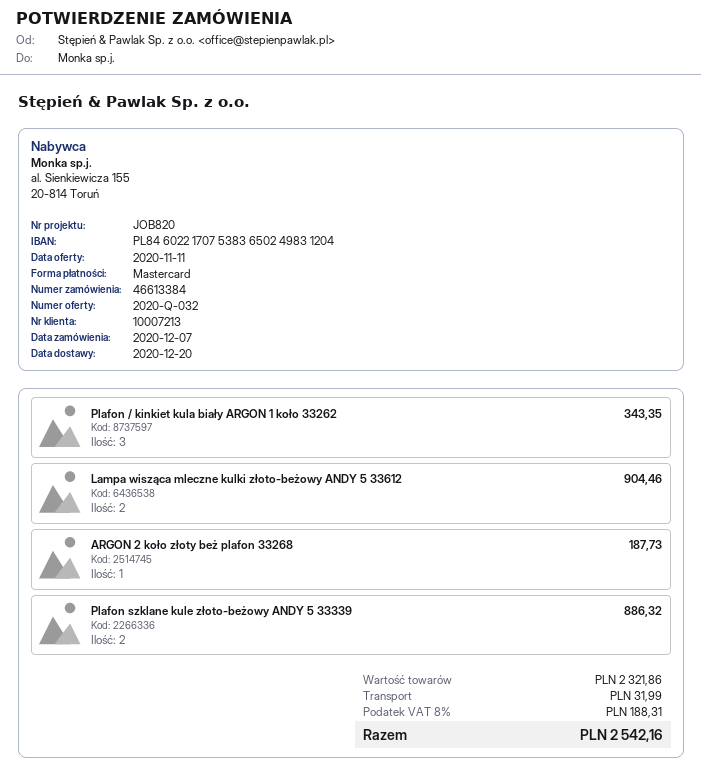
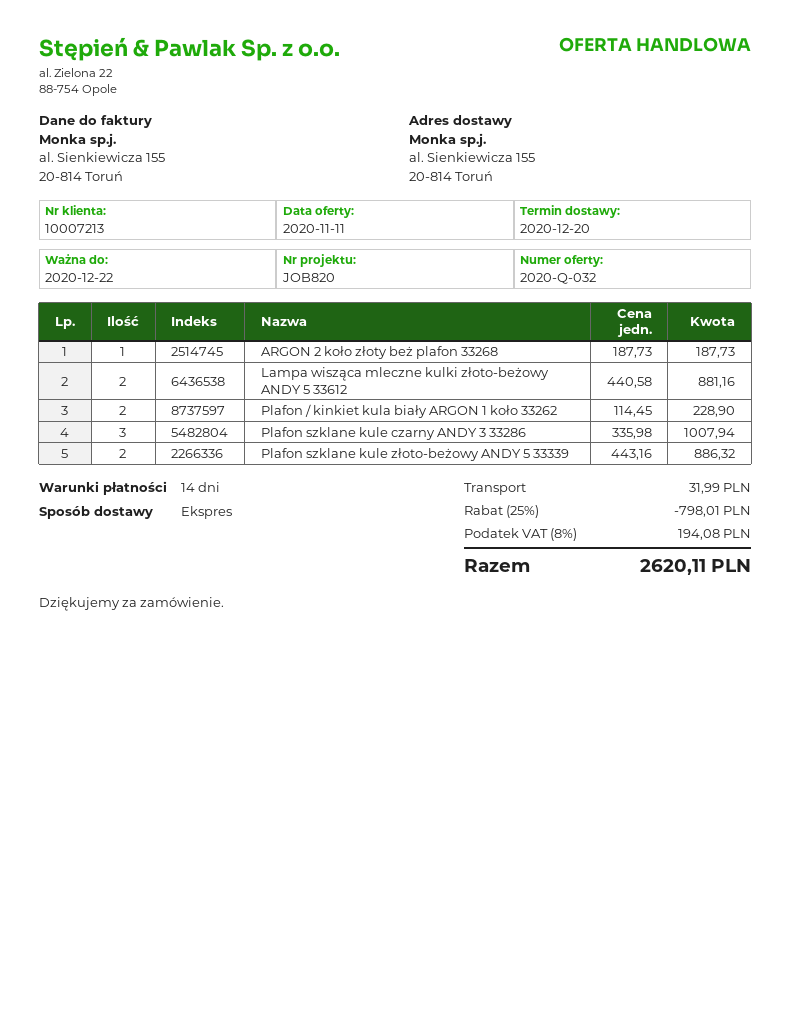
Plafon / kinkiet kula biały ARGON 1 koło 33262: 3 for 343.35 -> 2 for 228.90
Lampa wisząca mleczne kulki złoto-beżowy ANDY 5 33612: 2 for 904.46 -> 2 for 881.16
Plafon szklane kule czarny ANDY 3 33286: none -> 3 for 1007.94
discount: none -> 25% = 798.01
tax: 8% = 188.31 -> 8% = 194.08
total: 2542.16 -> 2620.11

